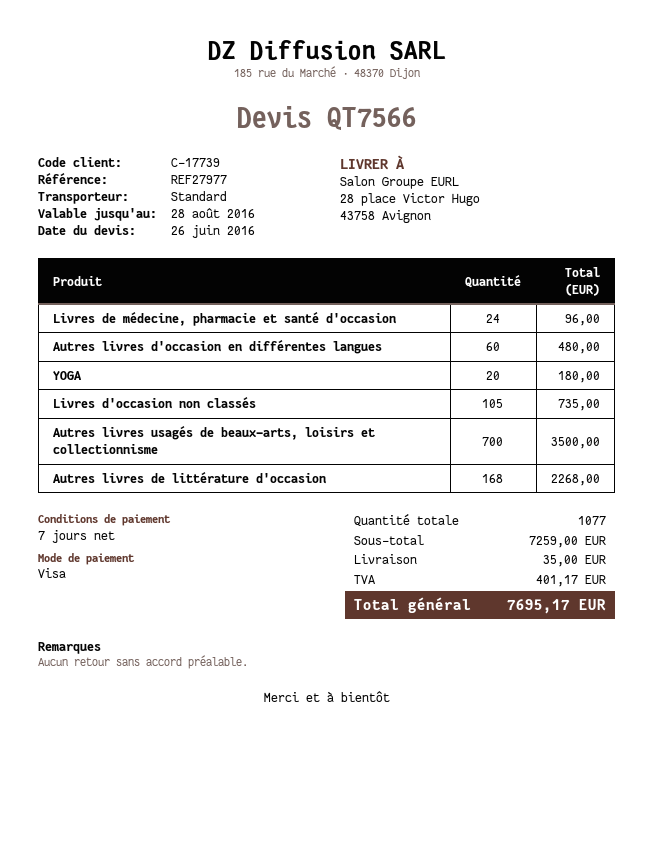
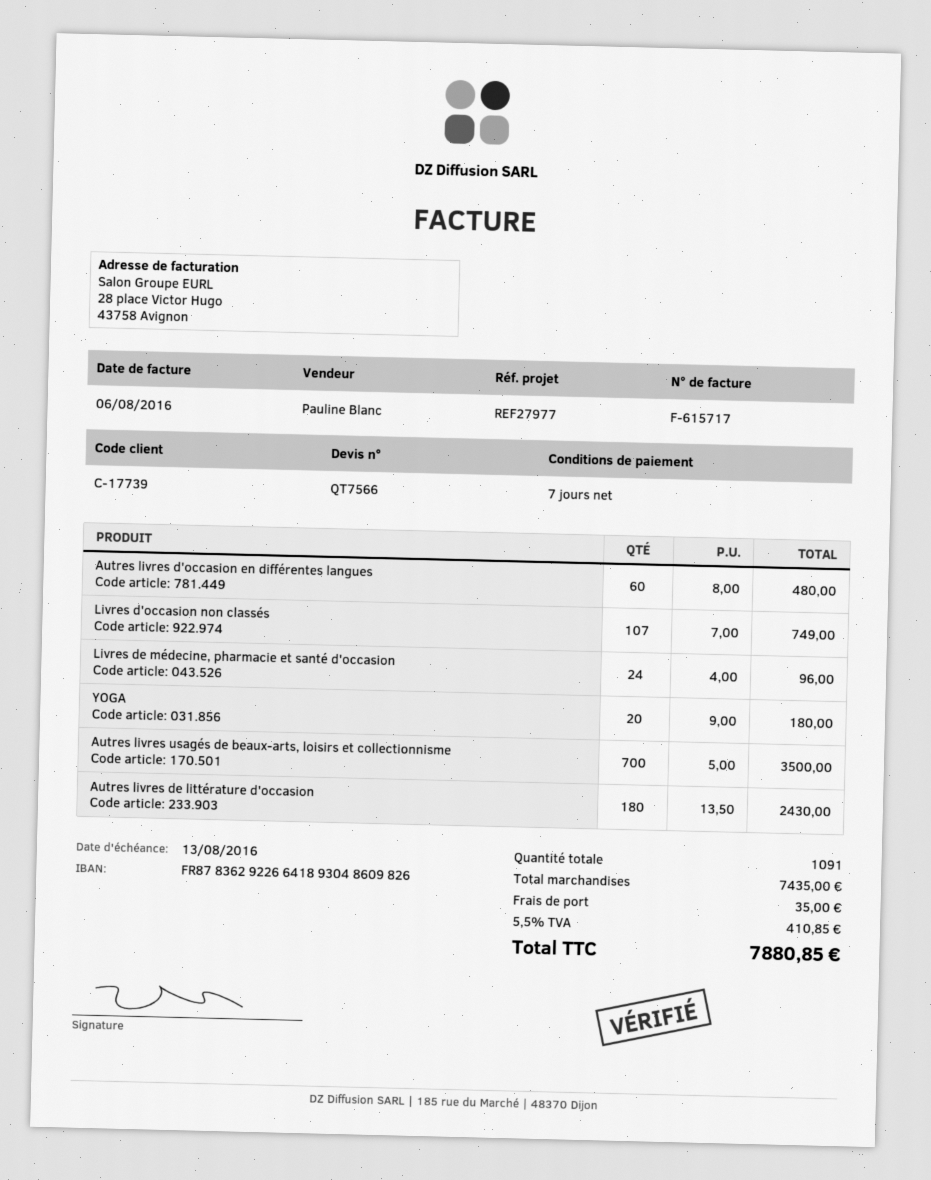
Livres d'occasion non classés: 105 for 735.00 -> 107 for 749.00
Autres livres de littérature d'occasion: 168 for 2268.00 -> 180 for 2430.00
total quantity: 1077 -> 1091
subtotal: 7259.00 -> 7435.00
tax: 401.17 -> 410.85
total: 7695.17 -> 7880.85

